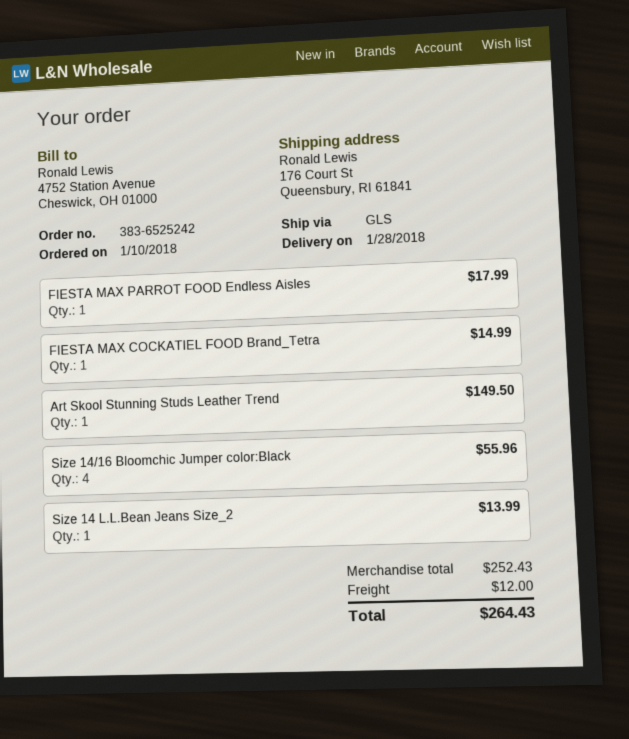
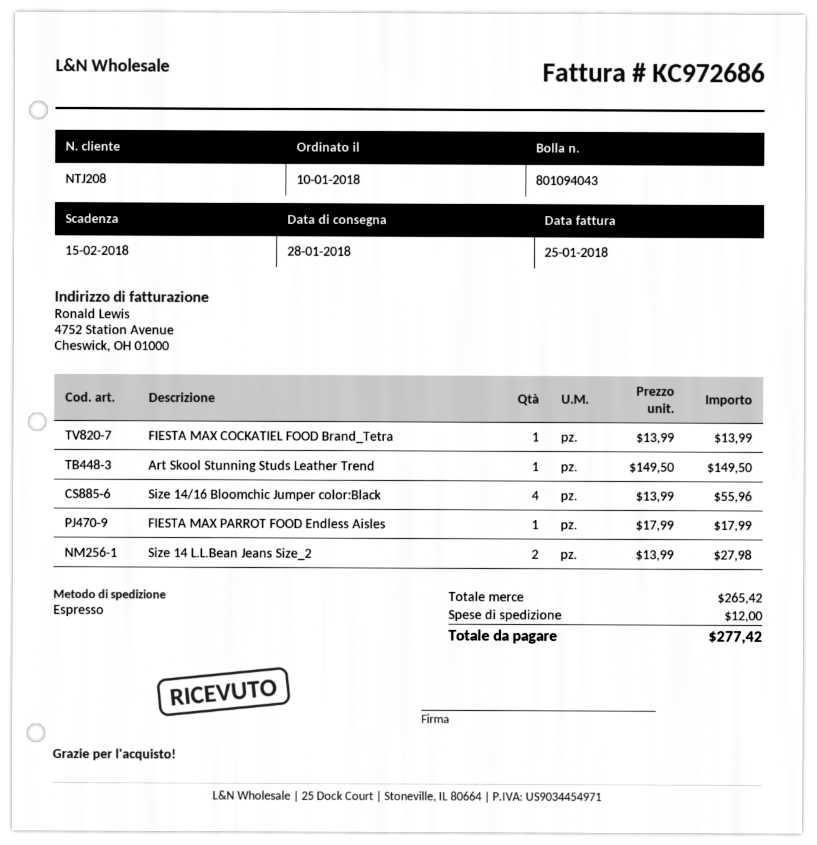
shipping method: GLS -> express
FIESTA MAX COCKATIEL FOOD Brand_Tetra: 1 for 14.99 -> 1 for 13.99
Size 14 L.L.Bean Jeans Size_2: 1 for 13.99 -> 2 for 27.98
subtotal: 252.43 -> 265.42
total: 264.43 -> 277.42

